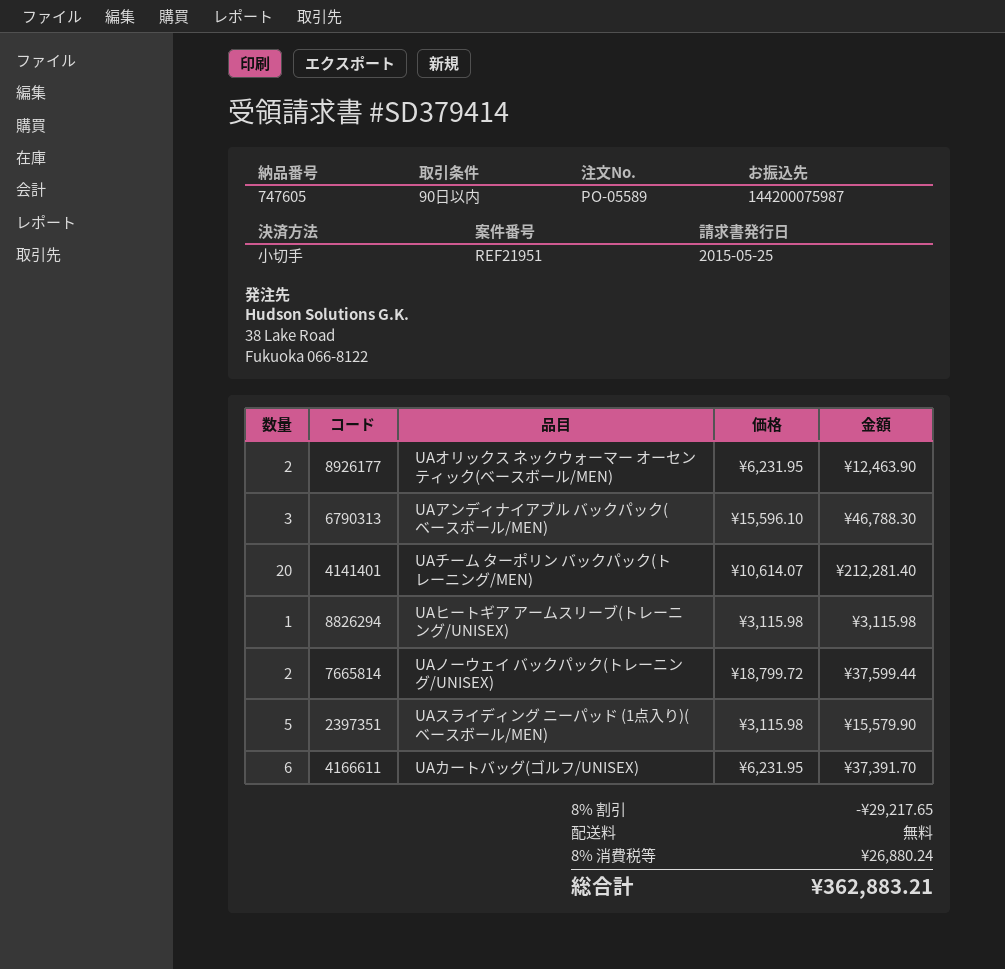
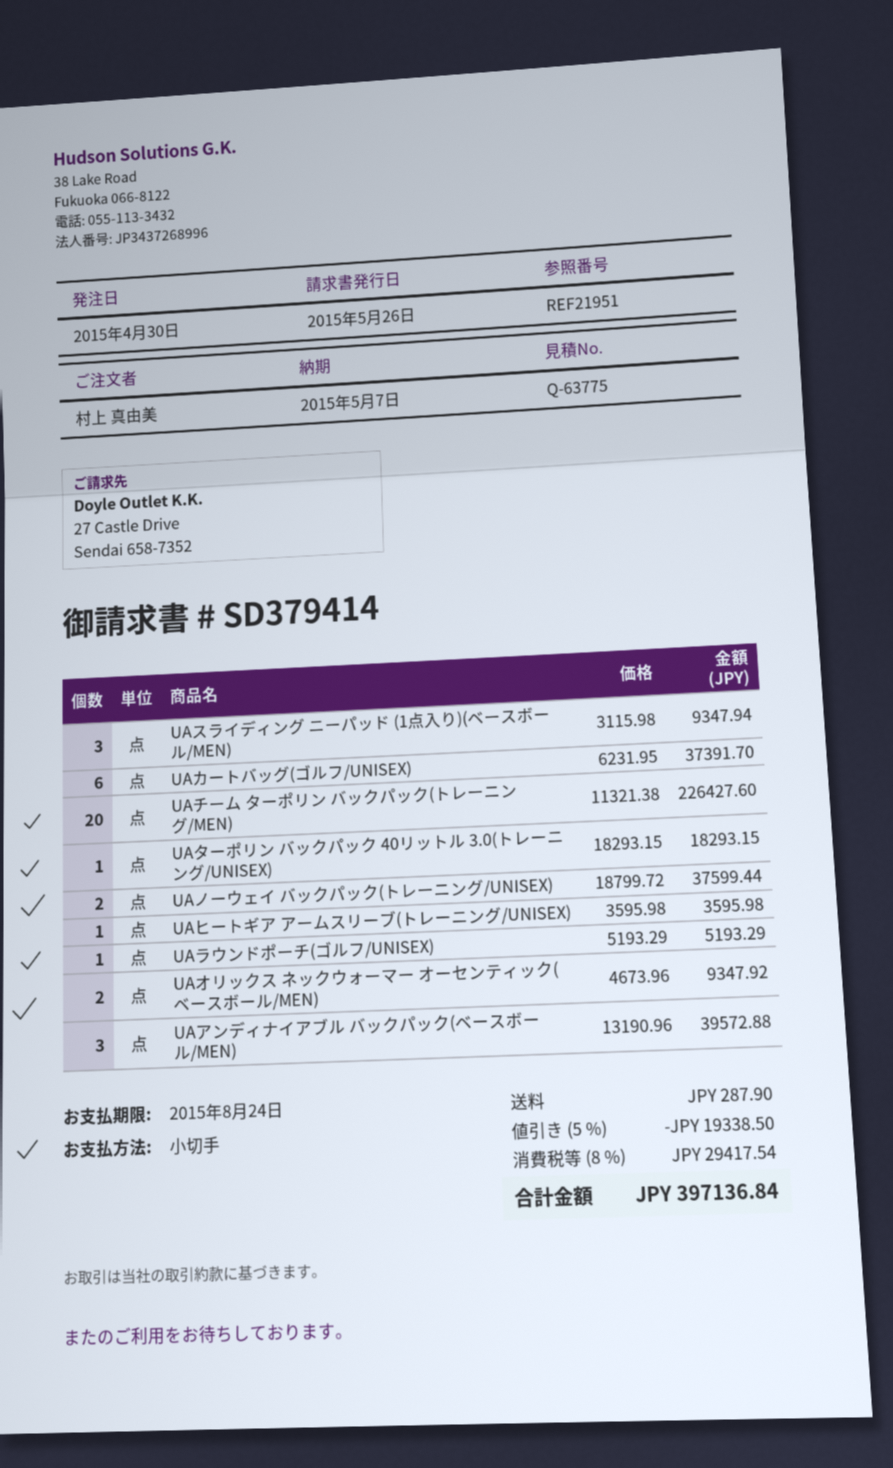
invoice date: 2015-05-25 -> 2015-05-26
UAオリックス ネックウォーマー オーセンティック(ベースボール/MEN): 2 x 6231.95 = 12463.90 -> 2 x 4673.96 = 9347.92
UAアンディナイアブル バックパック(ベースボール/MEN): 3 x 15596.10 = 46788.30 -> 3 x 13190.96 = 39572.88
UAチーム ターポリン バックパック(トレーニング/MEN): 20 x 10614.07 = 212281.40 -> 20 x 11321.38 = 226427.60
UAヒートギア アームスリーブ(トレーニング/UNISEX): 1 x 3115.98 = 3115.98 -> 1 x 3595.98 = 3595.98
UAスライディング ニーパッド (1点入り)(ベースボール/MEN): 5 x 3115.98 = 15579.90 -> 3 x 3115.98 = 9347.94
UAターポリン バックパック 40リットル 3.0(トレーニング/UNISEX): none -> 1 x 18293.15 = 18293.15
UAラウンドポーチ(ゴルフ/UNISEX): none -> 1 x 5193.29 = 5193.29
discount: 8% = 29217.65 -> 5% = 19338.50
shipping: 0.00 -> 287.90
tax: 8% = 26880.24 -> 8% = 29417.54
total: 362883.21 -> 397136.84

